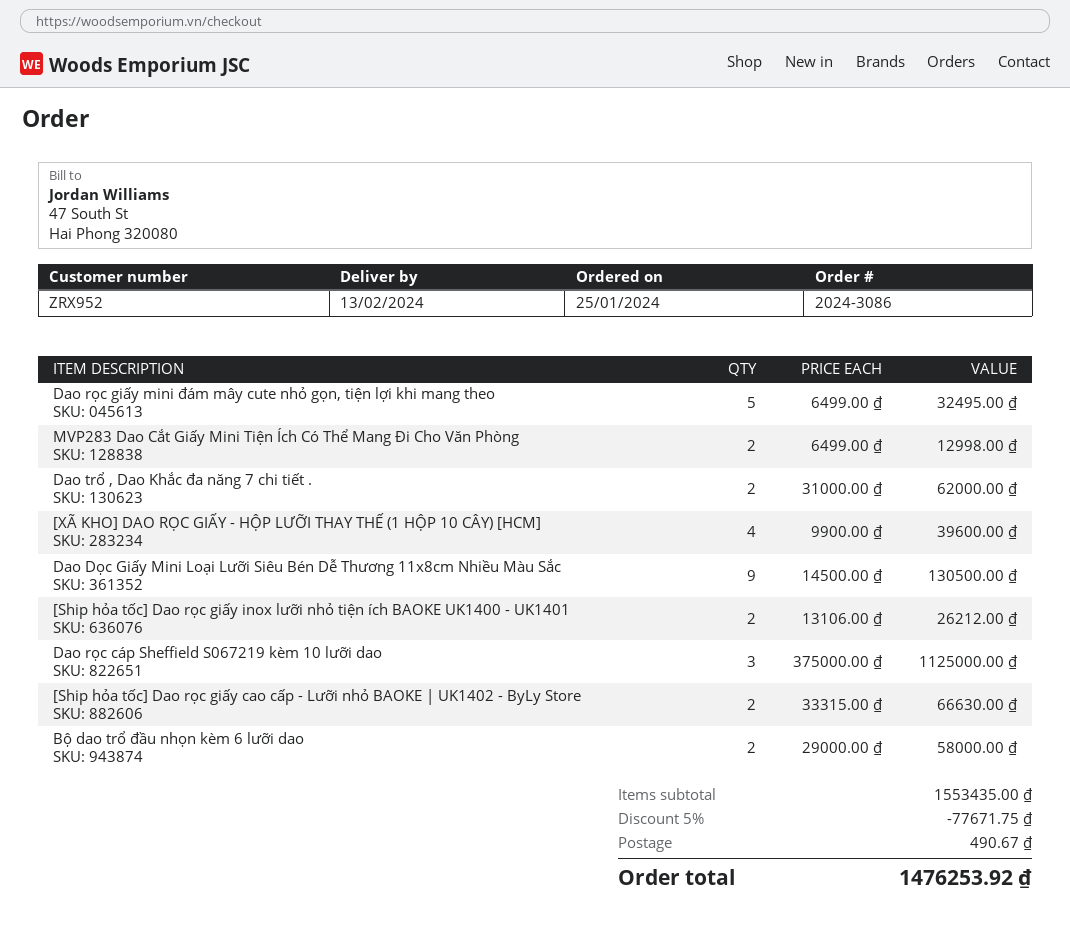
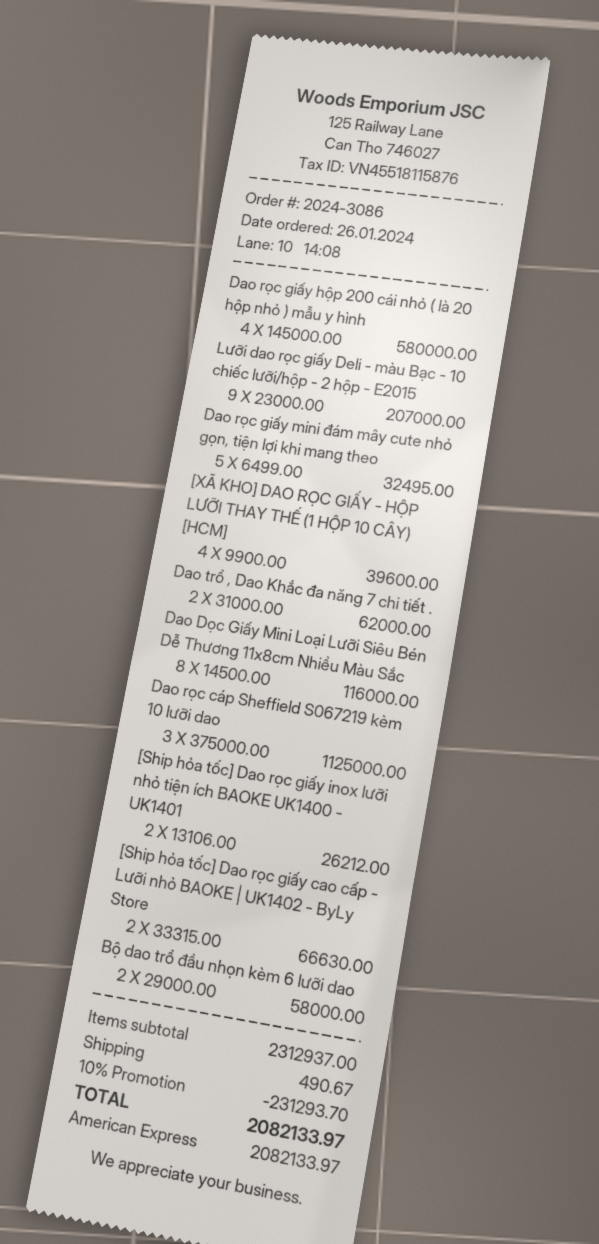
order date: 2024-01-25 -> 2024-01-26
MVP283 Dao Cắt Giấy Mini Tiện Ích Có Thể Mang Đi Cho Văn Phòng: 2 x 6499.00 = 12998.00 -> none
Dao Dọc Giấy Mini Loại Lưỡi Siêu Bén Dễ Thương 11x8cm Nhiều Màu Sắc: 9 x 14500.00 = 130500.00 -> 8 x 14500.00 = 116000.00
Dao rọc giấy hộp 200 cái nhỏ ( là 20 hộp nhỏ ) mẫu y hình: none -> 4 x 145000.00 = 580000.00
Lưỡi dao rọc giấy Deli - màu Bạc - 10 chiếc lưỡi/hộp - 2 hộp - E2015: none -> 9 x 23000.00 = 207000.00
subtotal: 1553435.00 -> 2312937.00
discount: 5% = 77671.75 -> 10% = 231293.70
total: 1476253.92 -> 2082133.97

